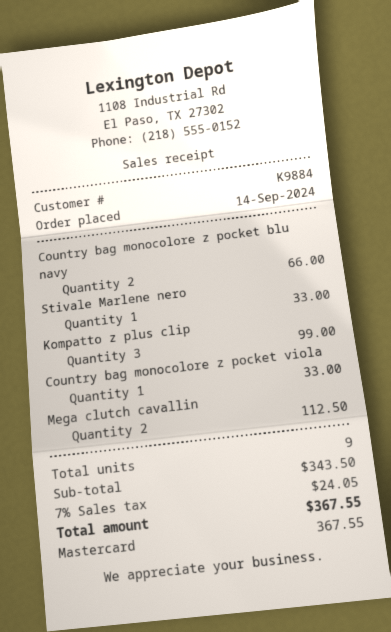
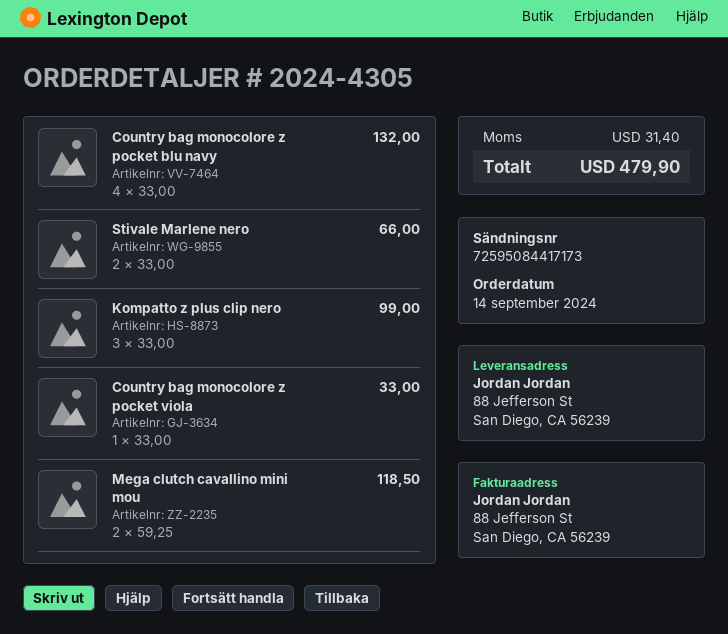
Country bag monocolore z pocket blu navy: 2 for 66.00 -> 4 for 132.00
Stivale Marlene nero: 1 for 33.00 -> 2 for 66.00
Mega clutch cavallin: 2 for 112.50 -> 2 for 118.50
tax: 24.05 -> 31.40
total: 367.55 -> 479.90

